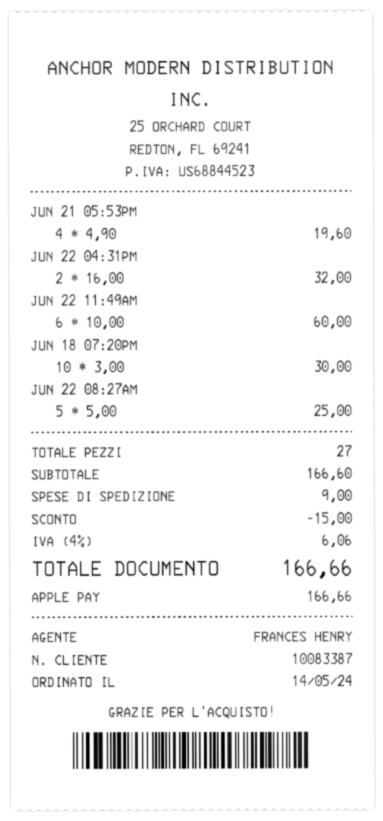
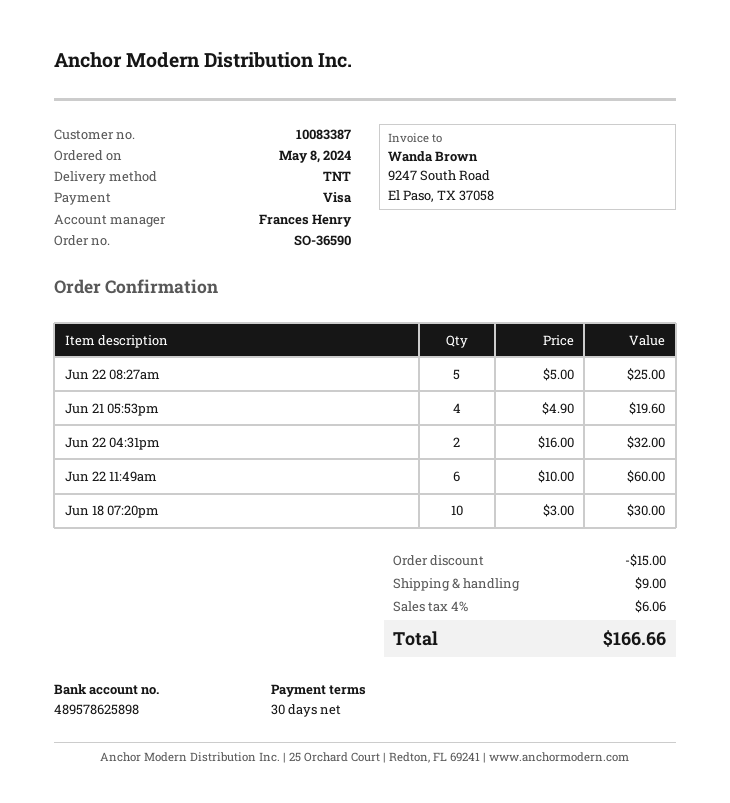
order date: 2024-05-14 -> 2024-05-08
payment method: Apple Pay -> Visa

